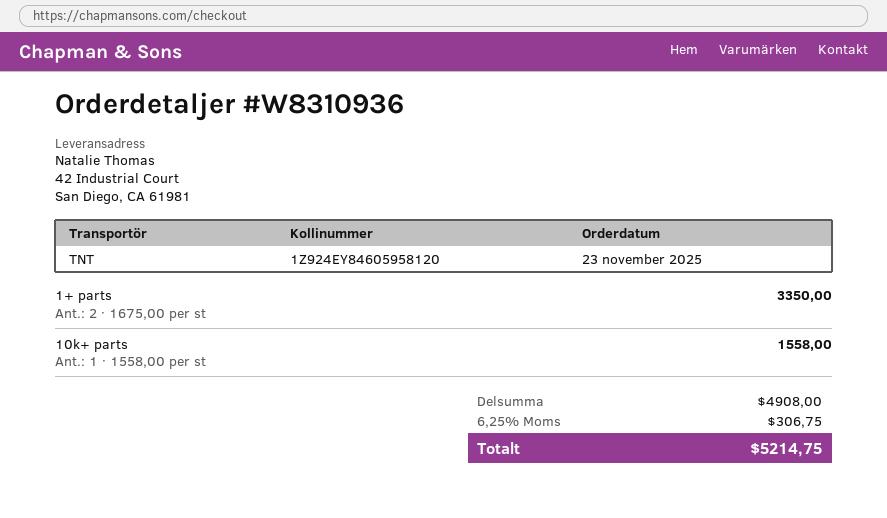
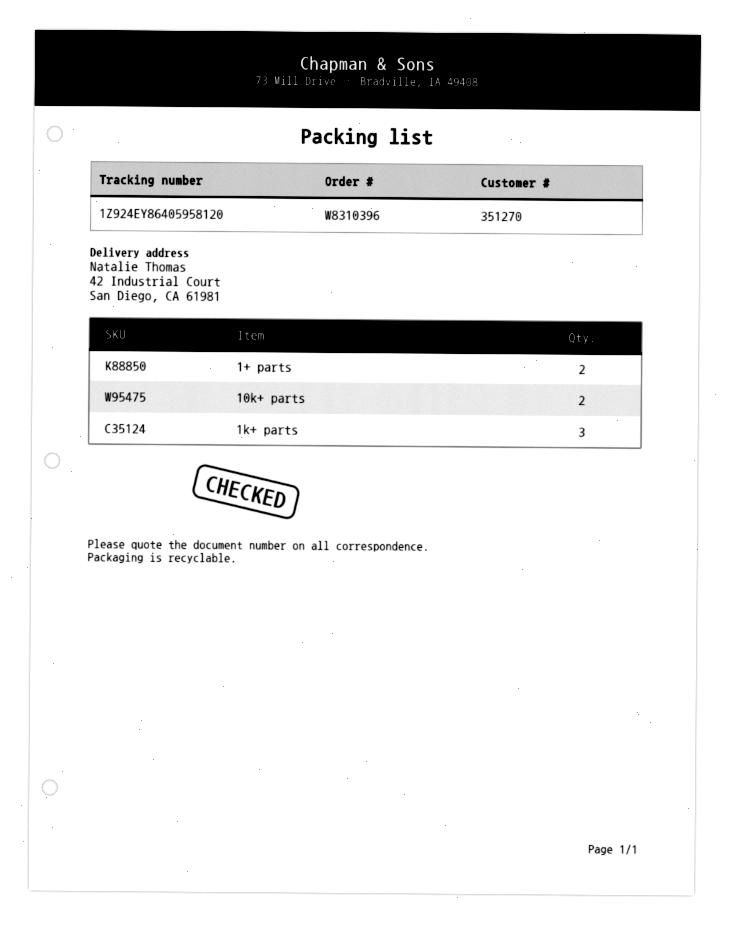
order number: W8310936 -> W8310396
tracking number: 1Z924EY84605958120 -> 1Z924EY86405958120
10k+ parts: 1 -> 2
1k+ parts: none -> 3

